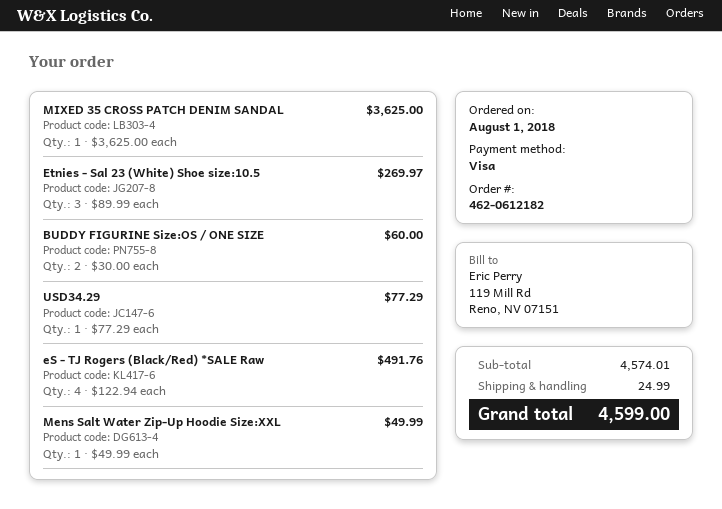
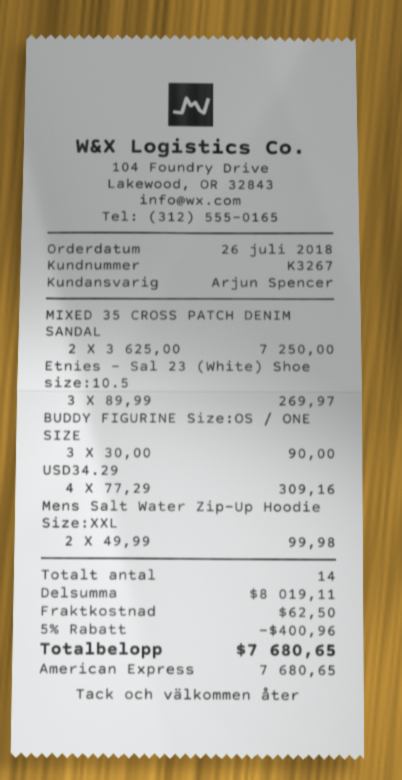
order date: 2018-08-01 -> 2018-07-26
payment method: Visa -> American Express
MIXED 35 CROSS PATCH DENIM SANDAL: 1 x 3625.00 = 3625.00 -> 2 x 3625.00 = 7250.00
BUDDY FIGURINE Size:OS / ONE SIZE: 2 x 30.00 = 60.00 -> 3 x 30.00 = 90.00
USD34.29: 1 x 77.29 = 77.29 -> 4 x 77.29 = 309.16
eS - TJ Rogers (Black/Red) *SALE Raw: 4 x 122.94 = 491.76 -> none
Mens Salt Water Zip-Up Hoodie Size:XXL: 1 x 49.99 = 49.99 -> 2 x 49.99 = 99.98
subtotal: 4574.01 -> 8019.11
discount: none -> 5% = 400.96
shipping: 24.99 -> 62.50
total: 4599.00 -> 7680.65

